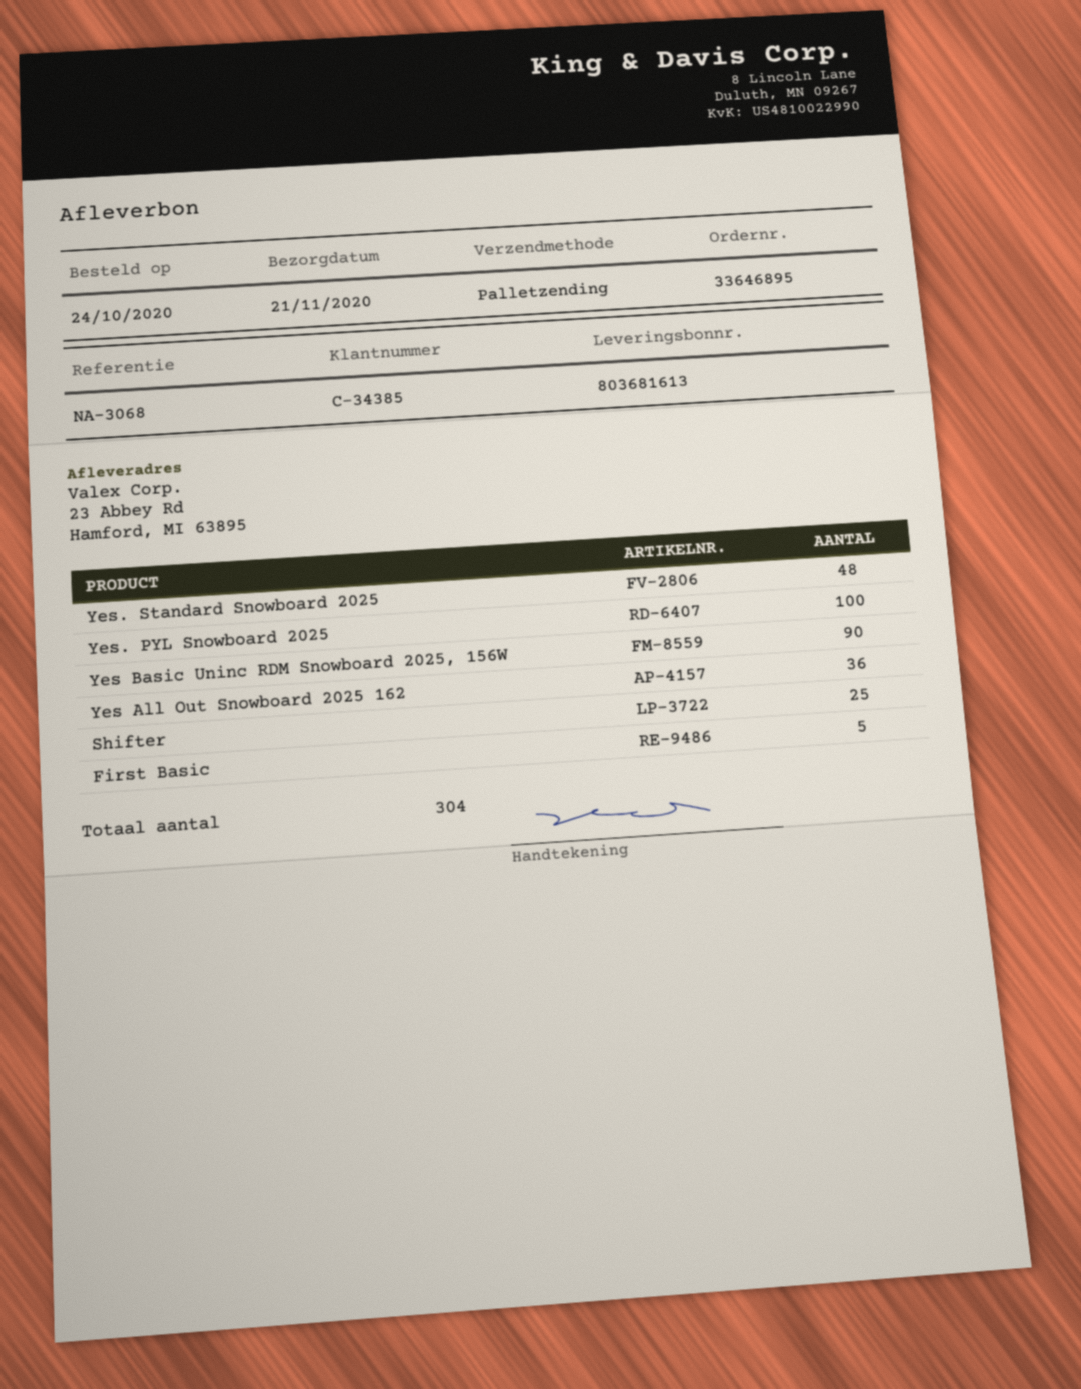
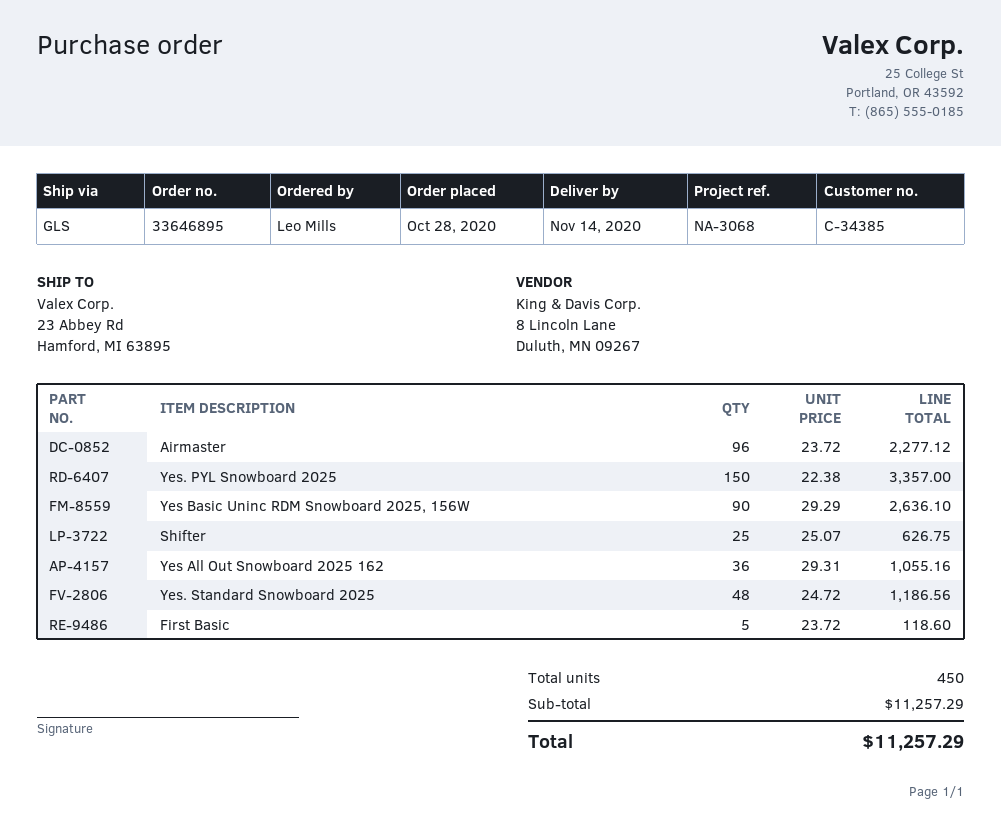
order date: 2020-10-24 -> 2020-10-28
delivery date: 2020-11-21 -> 2020-11-14
shipping method: pallet freight -> GLS
Yes. PYL Snowboard 2025: 100 -> 150
Airmaster: none -> 96
total quantity: 304 -> 450

